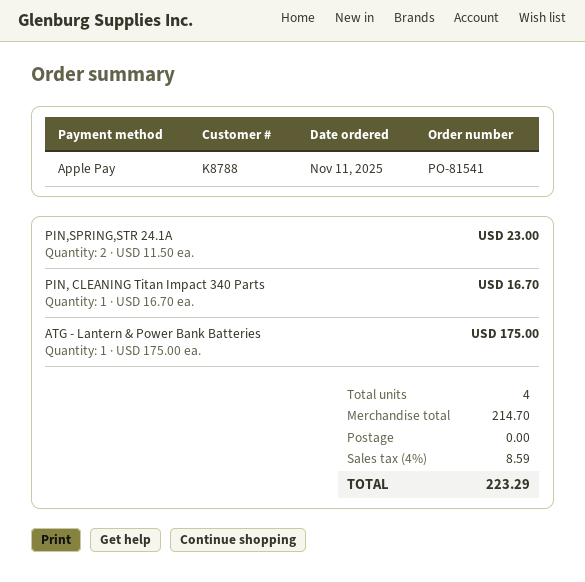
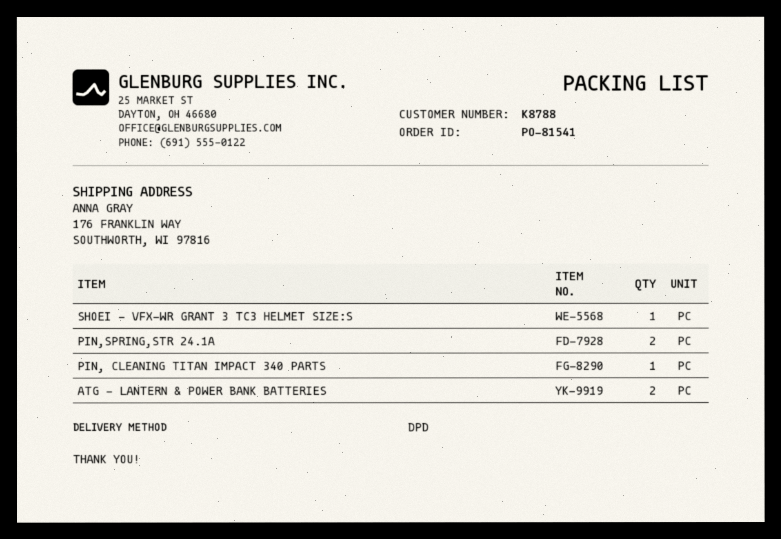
ATG - Lantern & Power Bank Batteries: 1 -> 2
SHOEI - VFX-WR GRANT 3 TC3 HELMET SIZE:S: none -> 1

